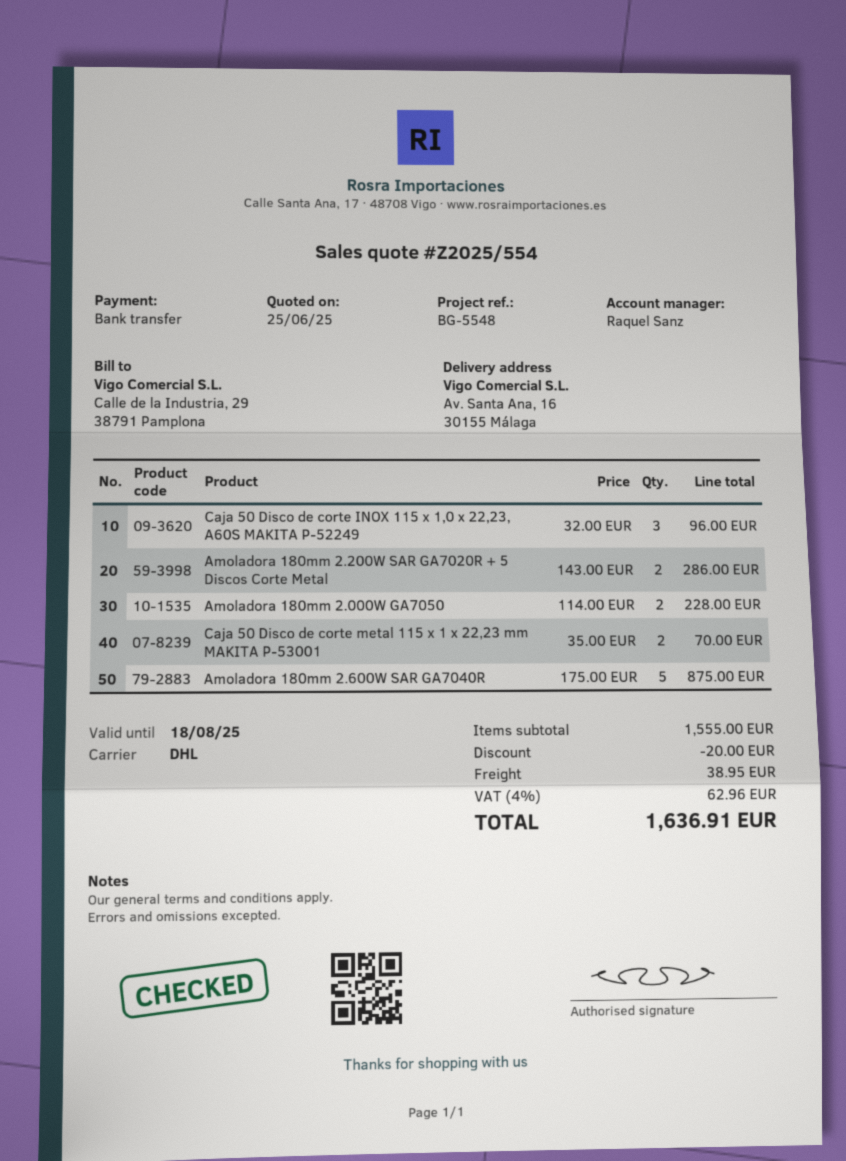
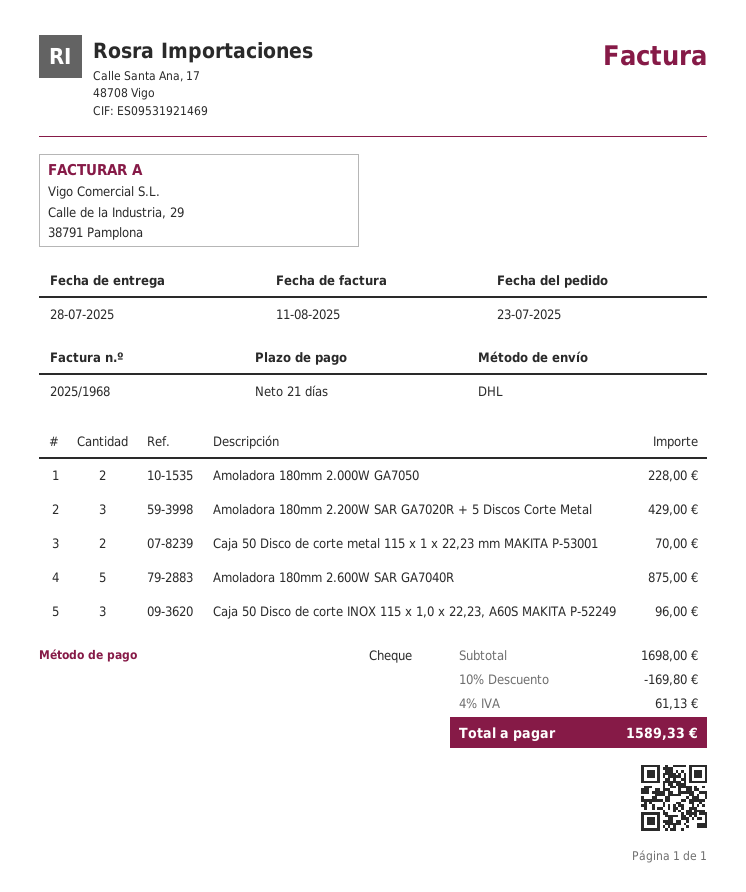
payment method: bank transfer -> cheque
Amoladora 180mm 2.200W SAR GA7020R + 5 Discos Corte Metal: 2 for 286.00 -> 3 for 429.00
subtotal: 1555.00 -> 1698.00
discount: 20.00 -> 169.80
shipping: 38.95 -> none
tax: 4% = 62.96 -> 4% = 61.13
total: 1636.91 -> 1589.33

